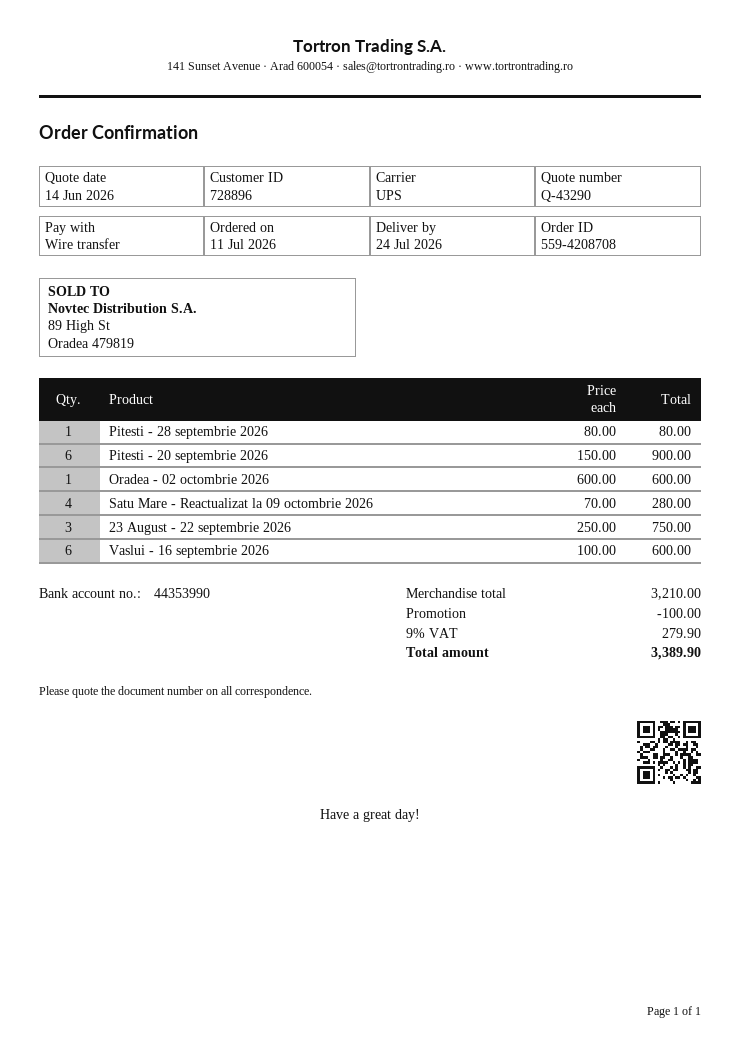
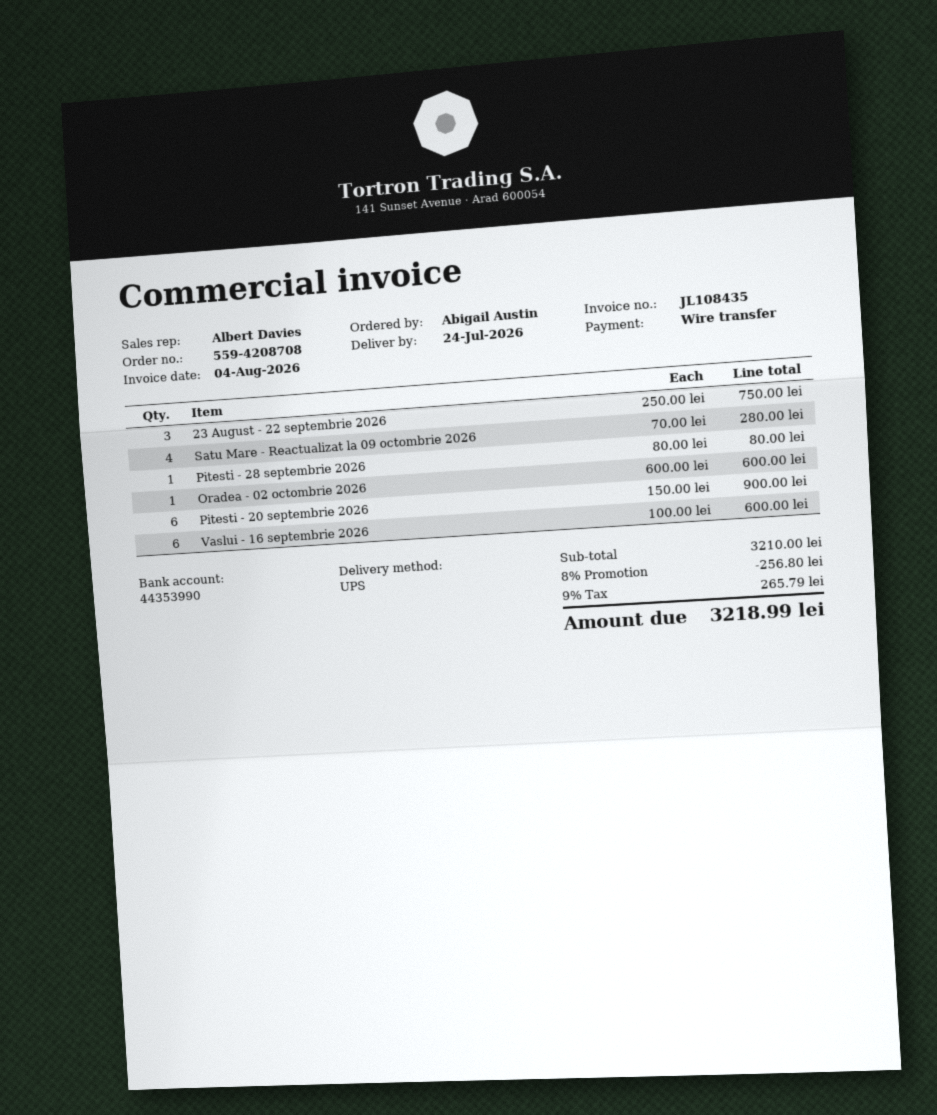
discount: 100.00 -> 256.80
tax: 9% = 279.90 -> 9% = 265.79
total: 3389.90 -> 3218.99

